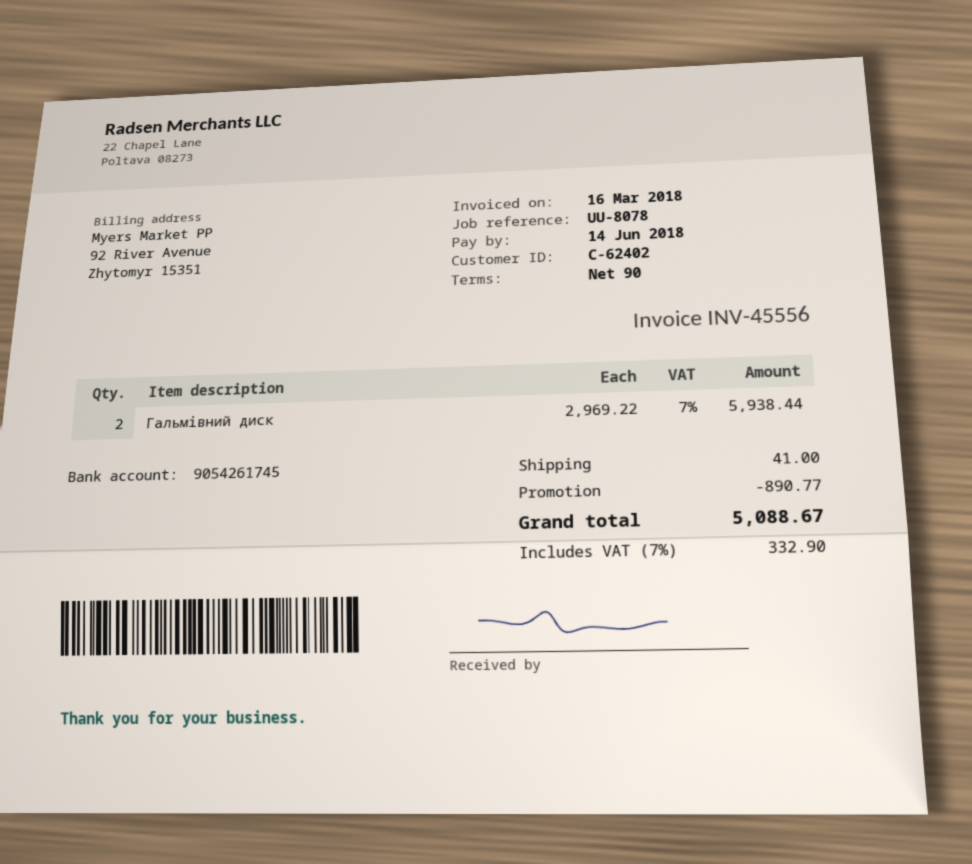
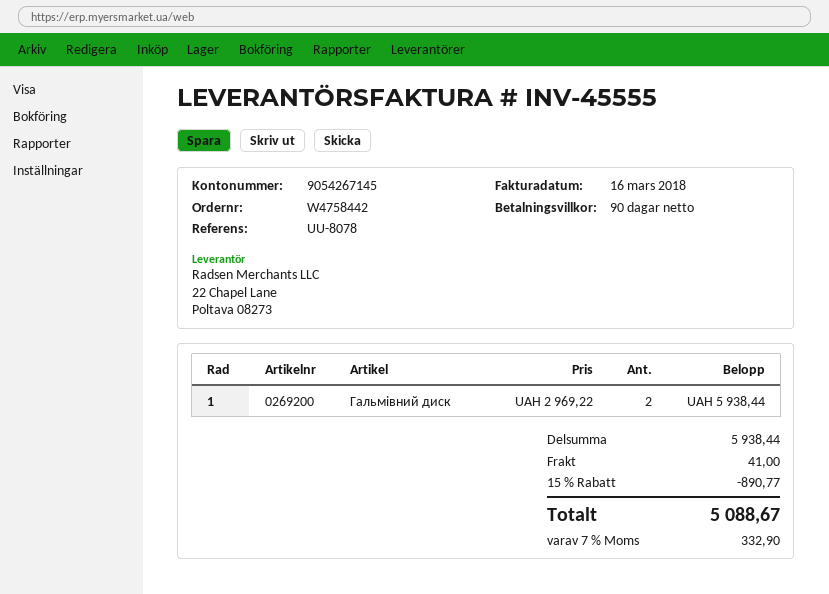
invoice number: INV-45556 -> INV-45555
bank account: 9054261745 -> 9054267145

